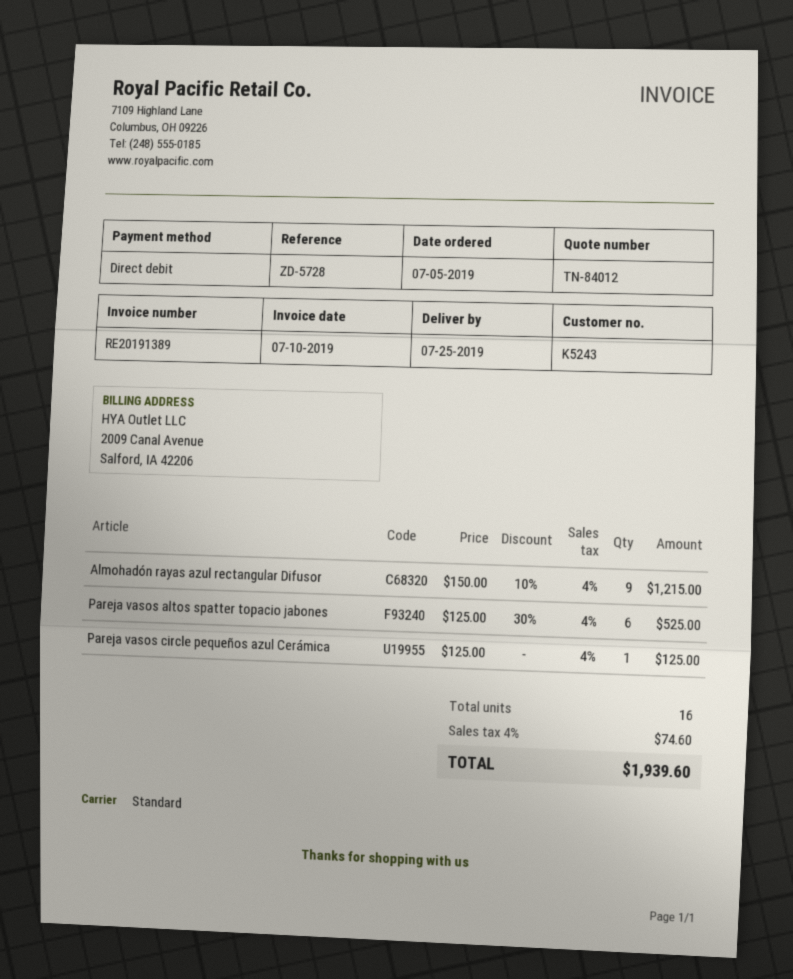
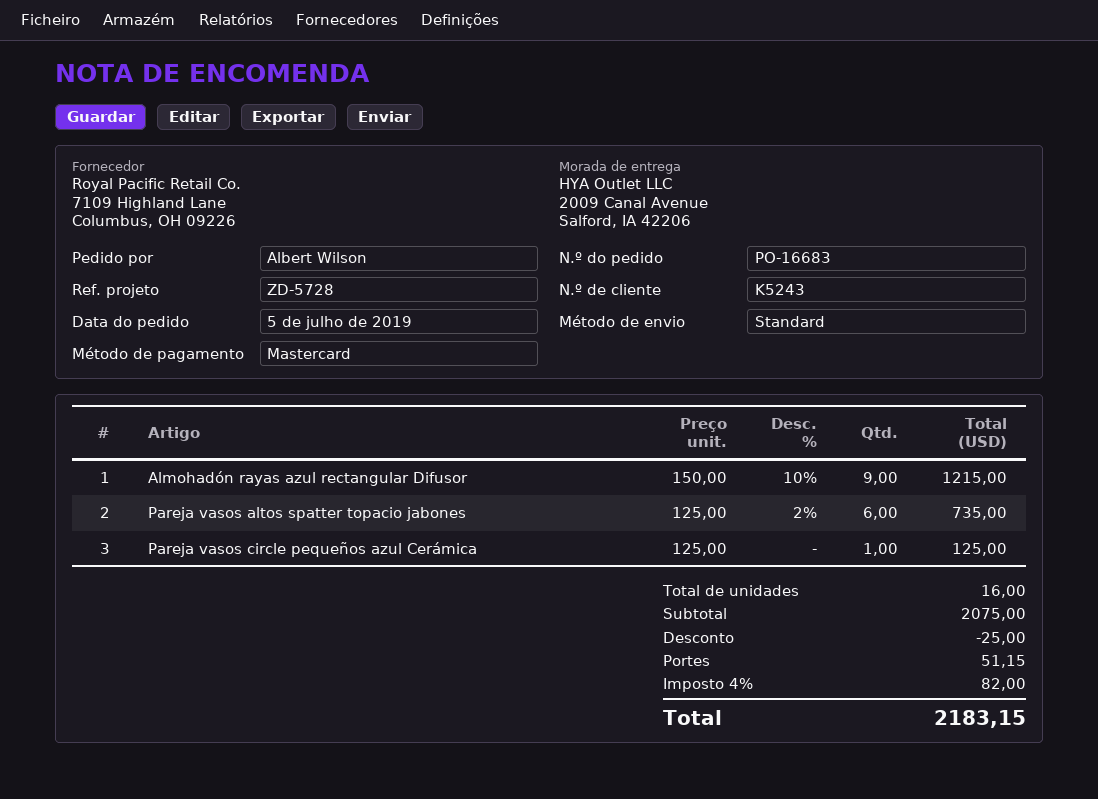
payment method: direct debit -> Mastercard
Pareja vasos altos spatter topacio jabones: 6 x 125.00 - 30% = 525.00 -> 6 x 125.00 - 2% = 735.00
discount: none -> 25.00
shipping: none -> 51.15
tax: 4% = 74.60 -> 4% = 82.00
total: 1939.60 -> 2183.15

